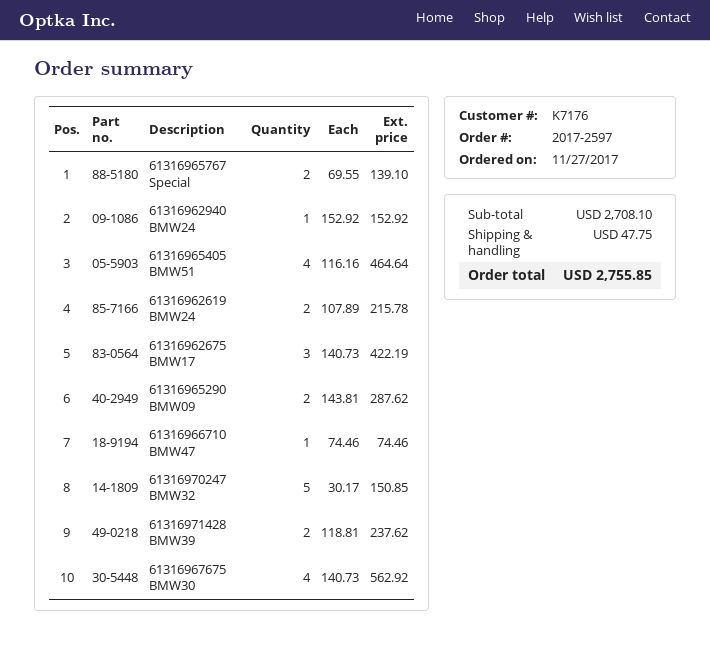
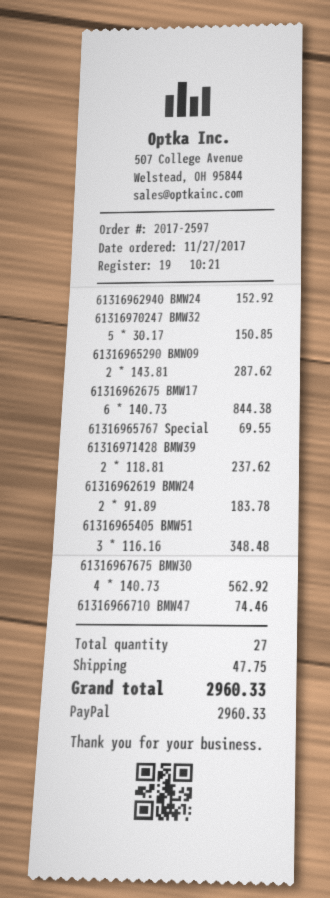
61316965767 Special: 2 x 69.55 = 139.10 -> 1 x 69.55 = 69.55
61316965405 BMW51: 4 x 116.16 = 464.64 -> 3 x 116.16 = 348.48
61316962619 BMW24: 2 x 107.89 = 215.78 -> 2 x 91.89 = 183.78
61316962675 BMW17: 3 x 140.73 = 422.19 -> 6 x 140.73 = 844.38
total: 2755.85 -> 2960.33

